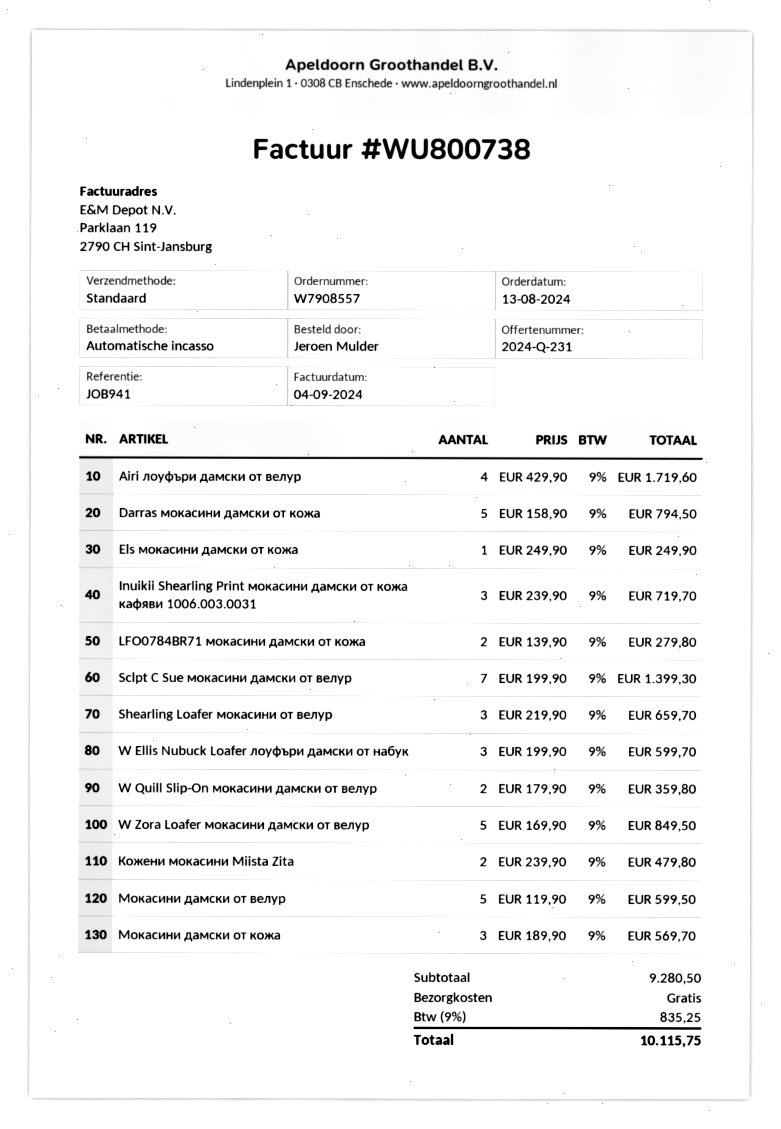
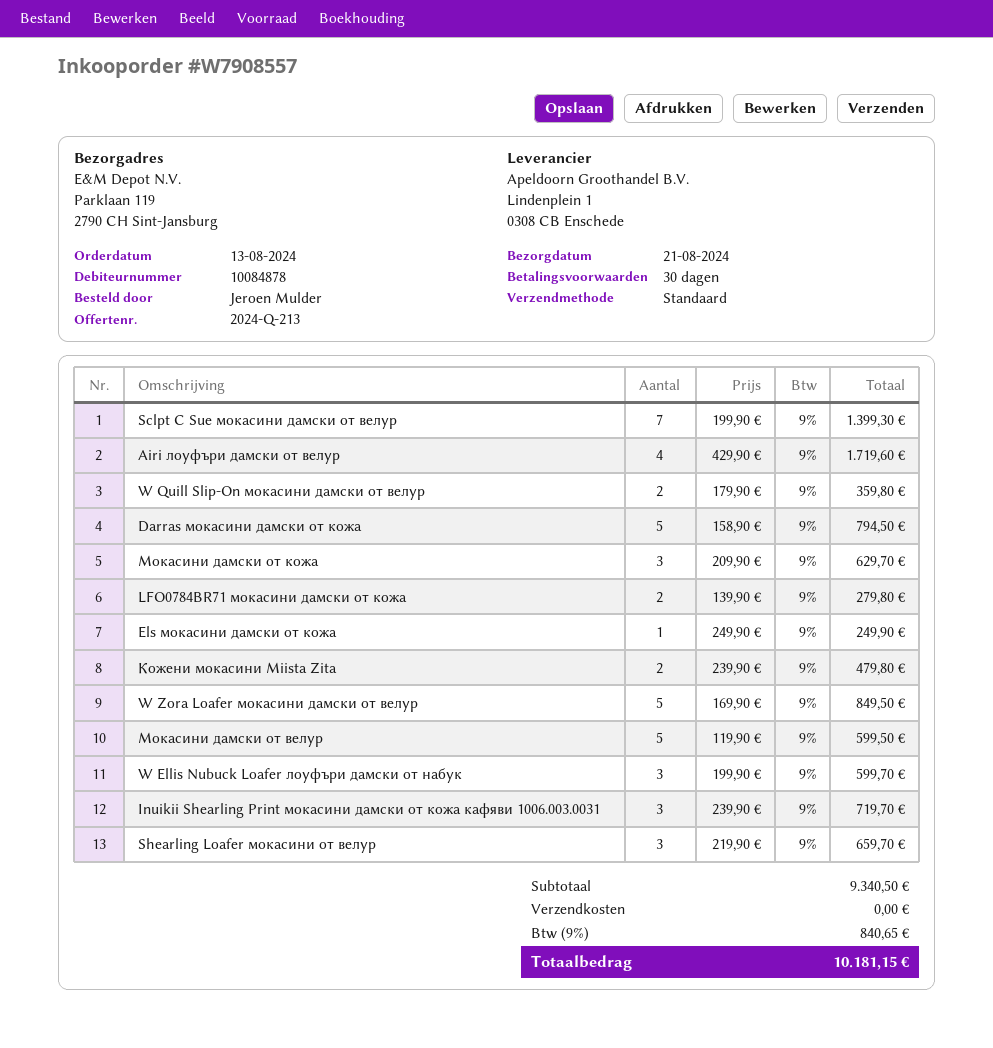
quote number: 2024-Q-231 -> 2024-Q-213
Мокасини дамски от кожа: 3 x 189.90 = 569.70 -> 3 x 209.90 = 629.70
subtotal: 9280.50 -> 9340.50
tax: 9% = 835.25 -> 9% = 840.65
total: 10115.75 -> 10181.15

